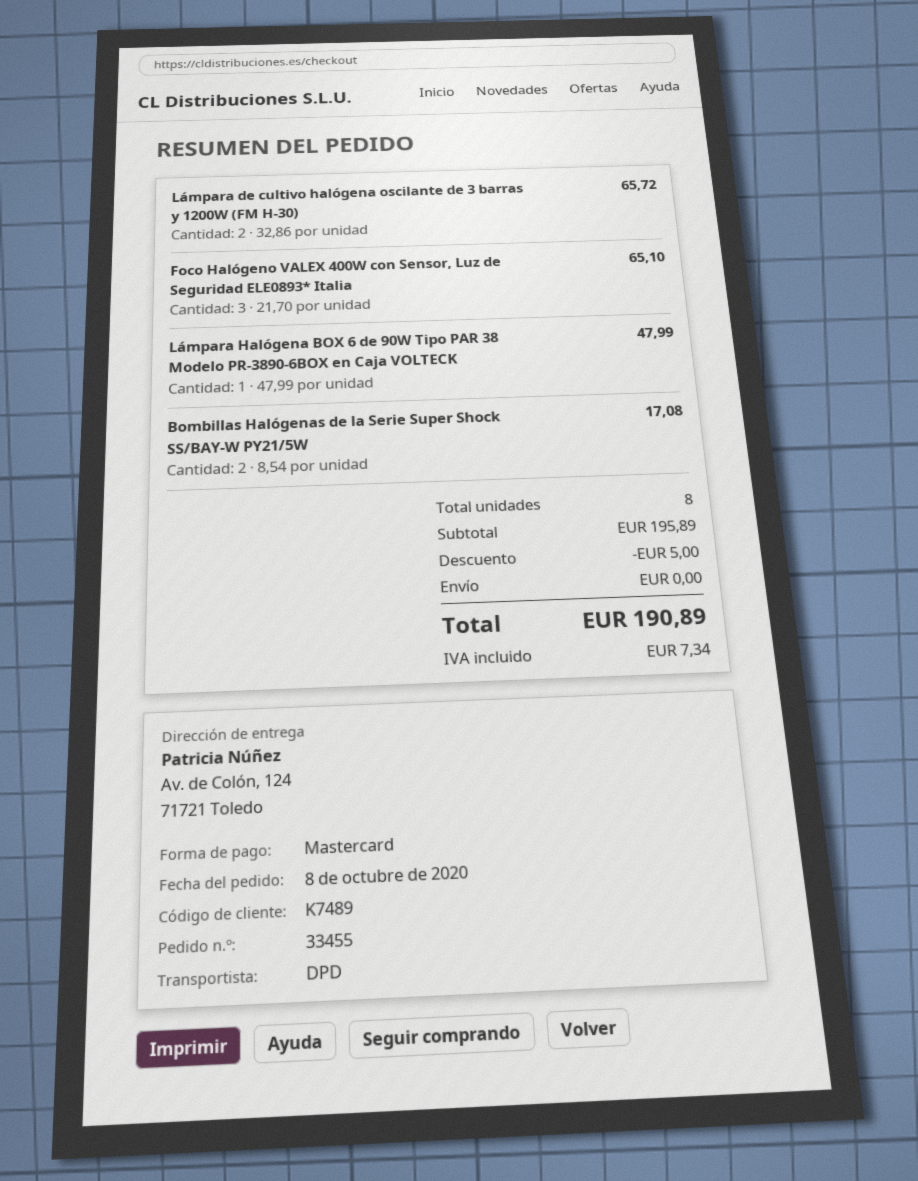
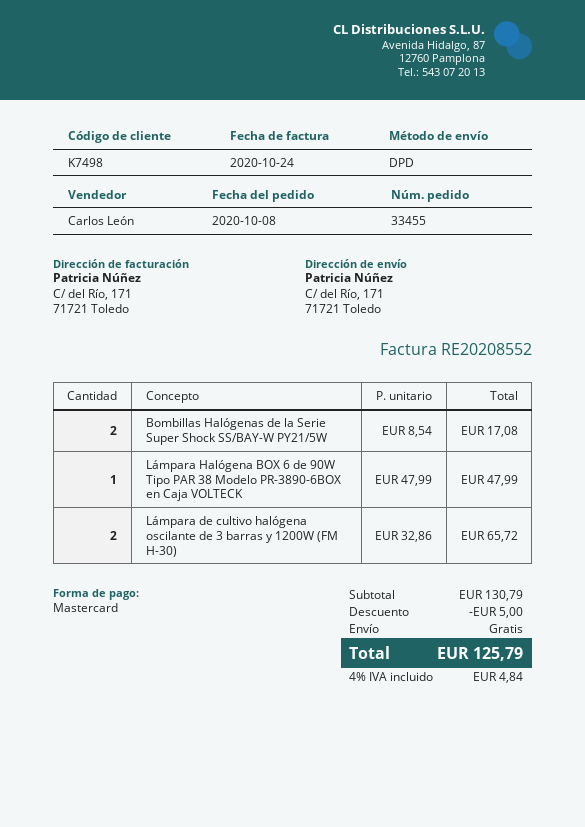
customer number: K7489 -> K7498
ship to: Av. de Colón, 124, 71721 Toledo -> C/ del Río, 171, 71721 Toledo
Foco Halógeno VALEX 400W con Sensor, Luz de Seguridad ELE0893* Italia: 3 x 21.70 = 65.10 -> none
subtotal: 195.89 -> 130.79
tax: 7.34 -> 4.84
total: 190.89 -> 125.79

